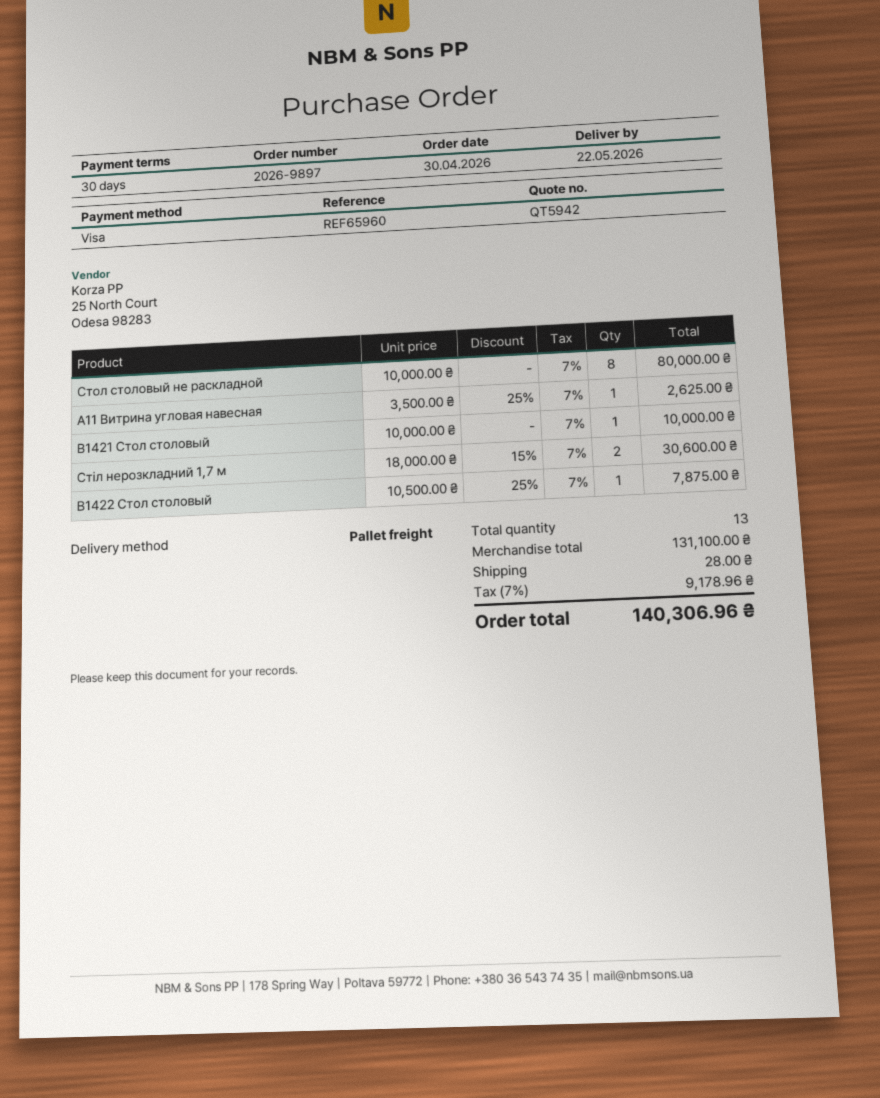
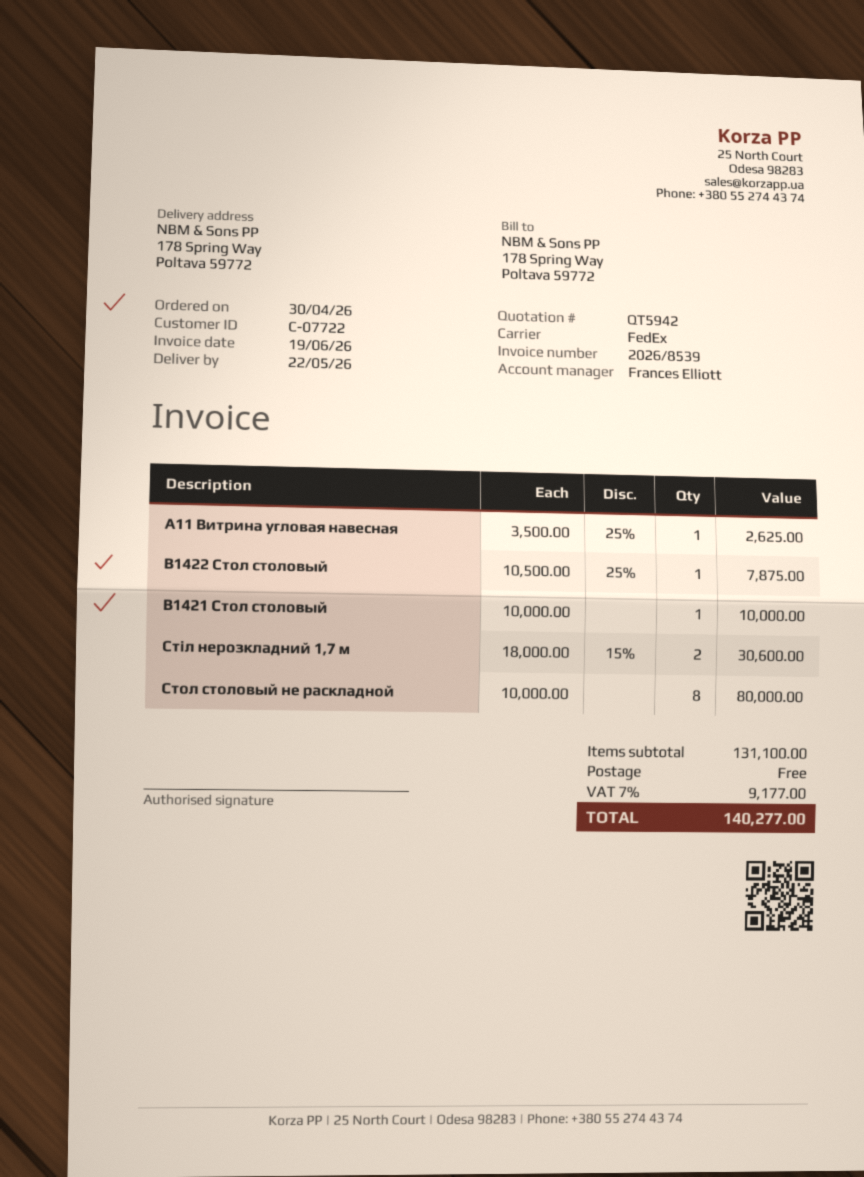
shipping method: pallet freight -> FedEx
shipping: 28.00 -> 0.00
tax: 7% = 9178.96 -> 7% = 9177.00
total: 140306.96 -> 140277.00

